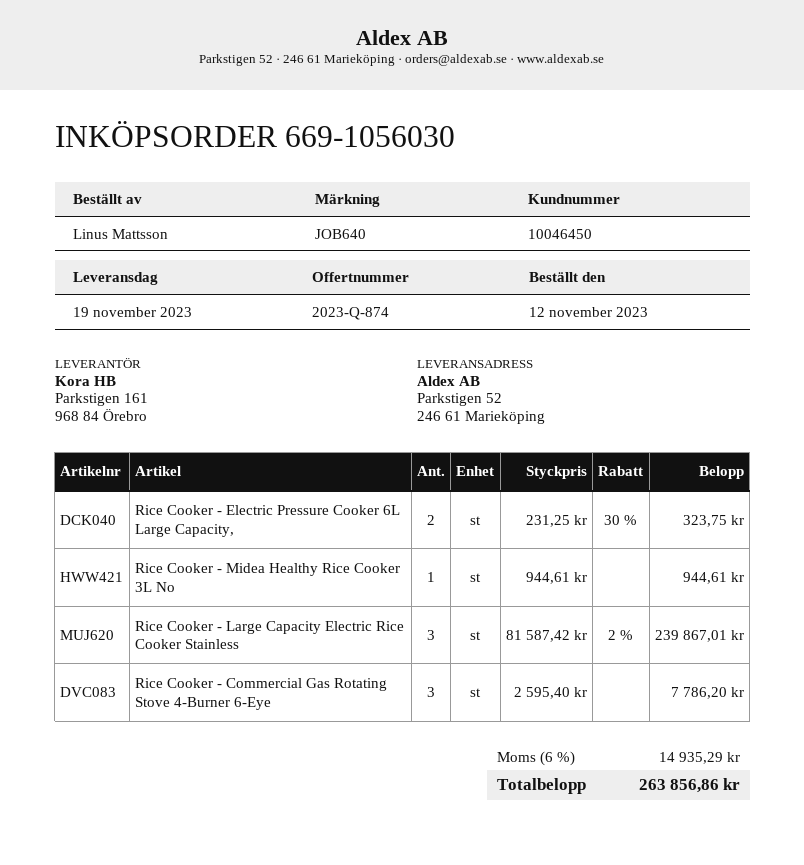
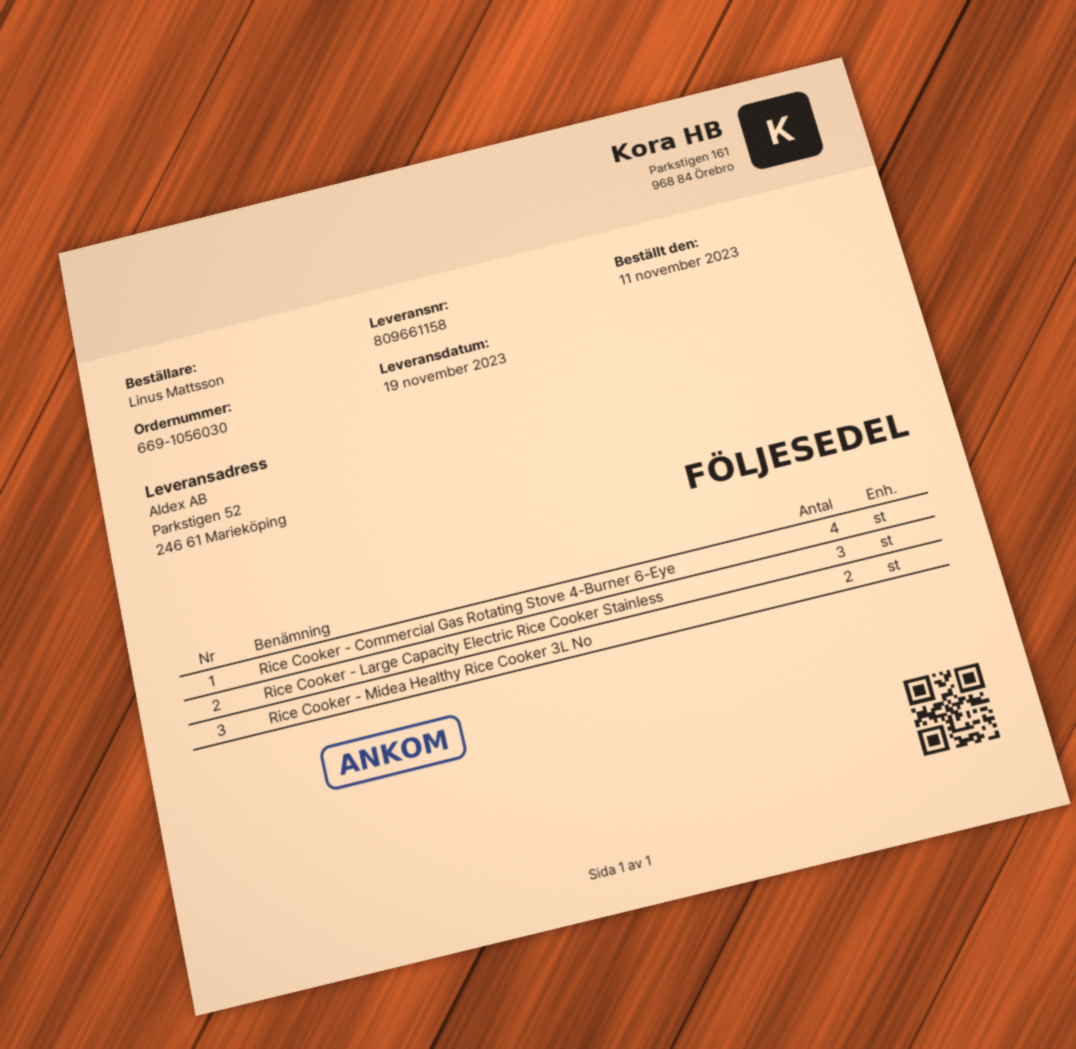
order date: 2023-11-12 -> 2023-11-11
Rice Cooker - Electric Pressure Cooker 6L Large Capacity,: 2 -> none
Rice Cooker - Midea Healthy Rice Cooker 3L No: 1 -> 2
Rice Cooker - Commercial Gas Rotating Stove 4-Burner 6-Eye: 3 -> 4

